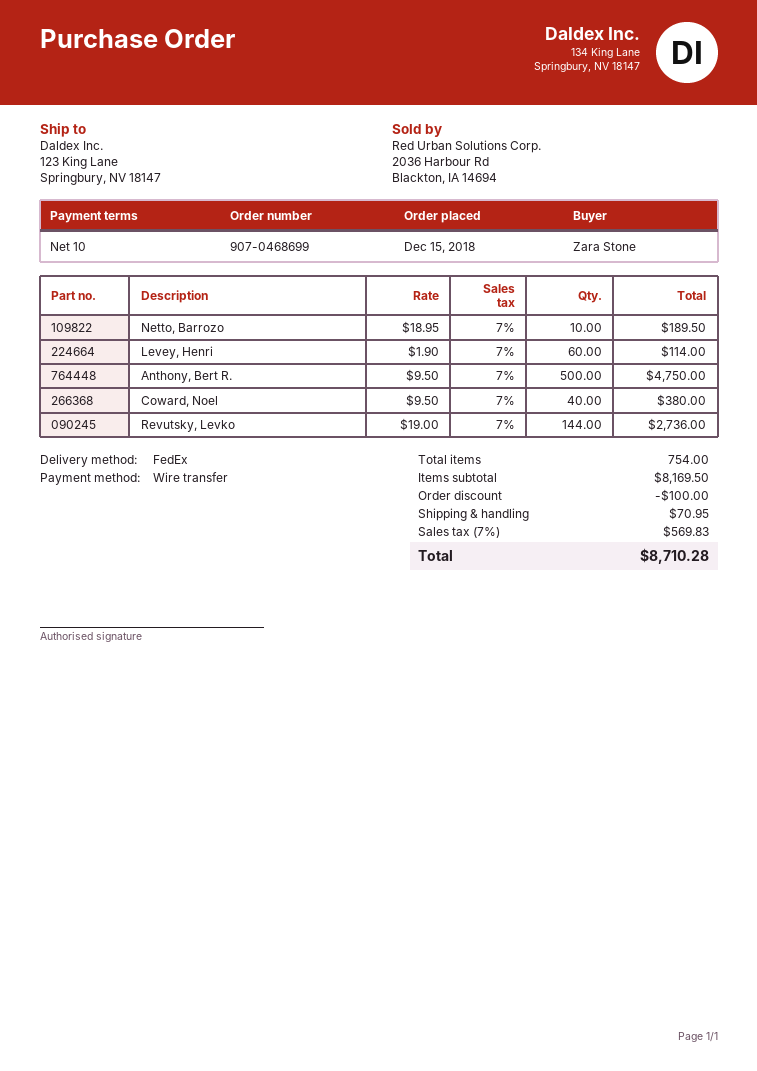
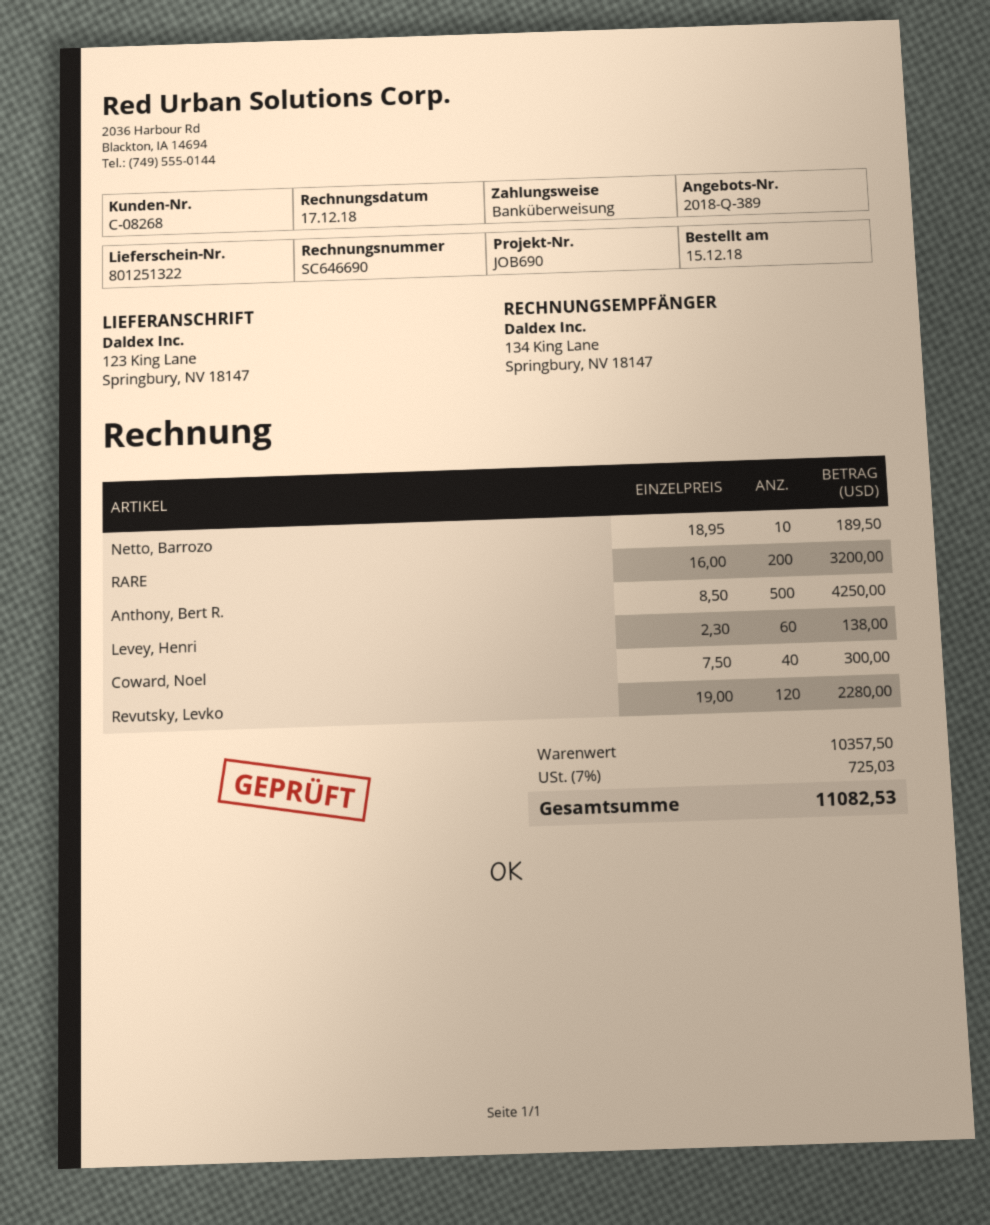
Levey, Henri: 60 x 1.90 = 114.00 -> 60 x 2.30 = 138.00
Anthony, Bert R.: 500 x 9.50 = 4750.00 -> 500 x 8.50 = 4250.00
Coward, Noel: 40 x 9.50 = 380.00 -> 40 x 7.50 = 300.00
Revutsky, Levko: 144 x 19.00 = 2736.00 -> 120 x 19.00 = 2280.00
RARE: none -> 200 x 16.00 = 3200.00
subtotal: 8169.50 -> 10357.50
discount: 100.00 -> none
shipping: 70.95 -> none
tax: 7% = 569.83 -> 7% = 725.03
total: 8710.28 -> 11082.53

